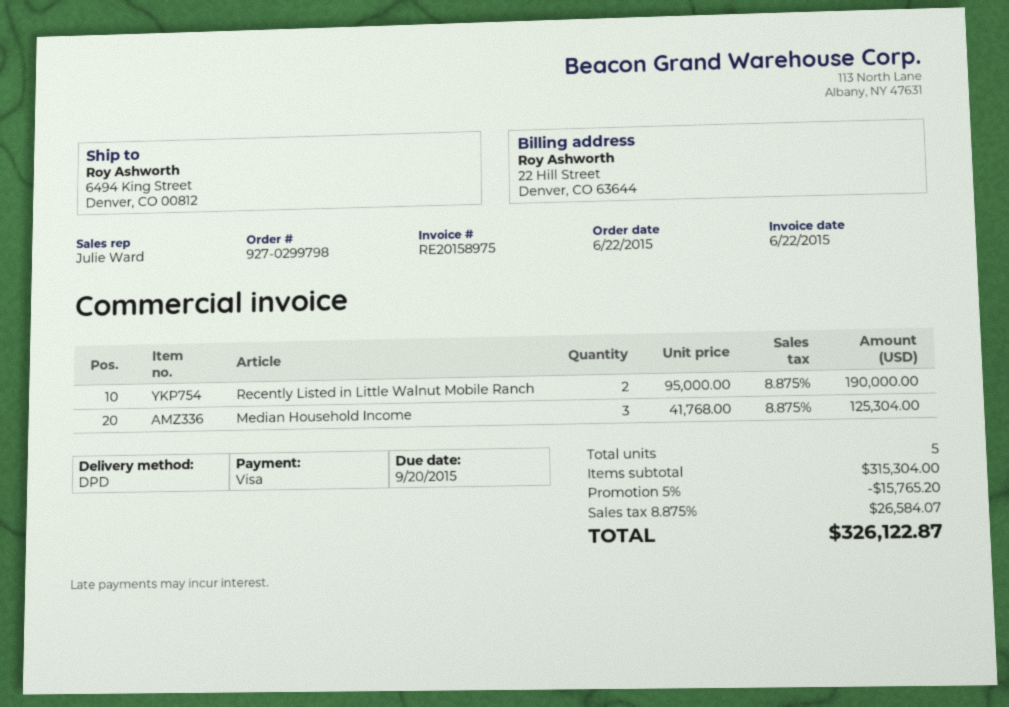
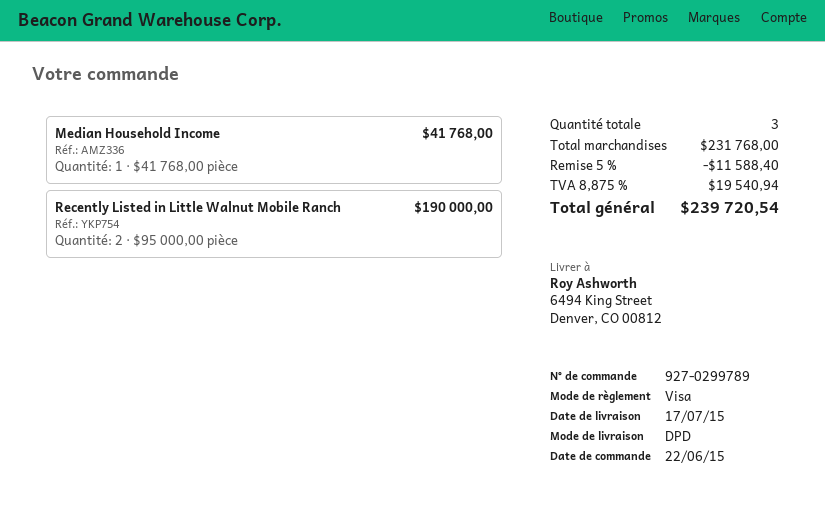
order number: 927-0299798 -> 927-0299789
Median Household Income: 3 x 41768.00 = 125304.00 -> 1 x 41768.00 = 41768.00
total quantity: 5 -> 3
subtotal: 315304.00 -> 231768.00
discount: 5% = 15765.20 -> 5% = 11588.40
tax: 8.875% = 26584.07 -> 8.875% = 19540.94
total: 326122.87 -> 239720.54

